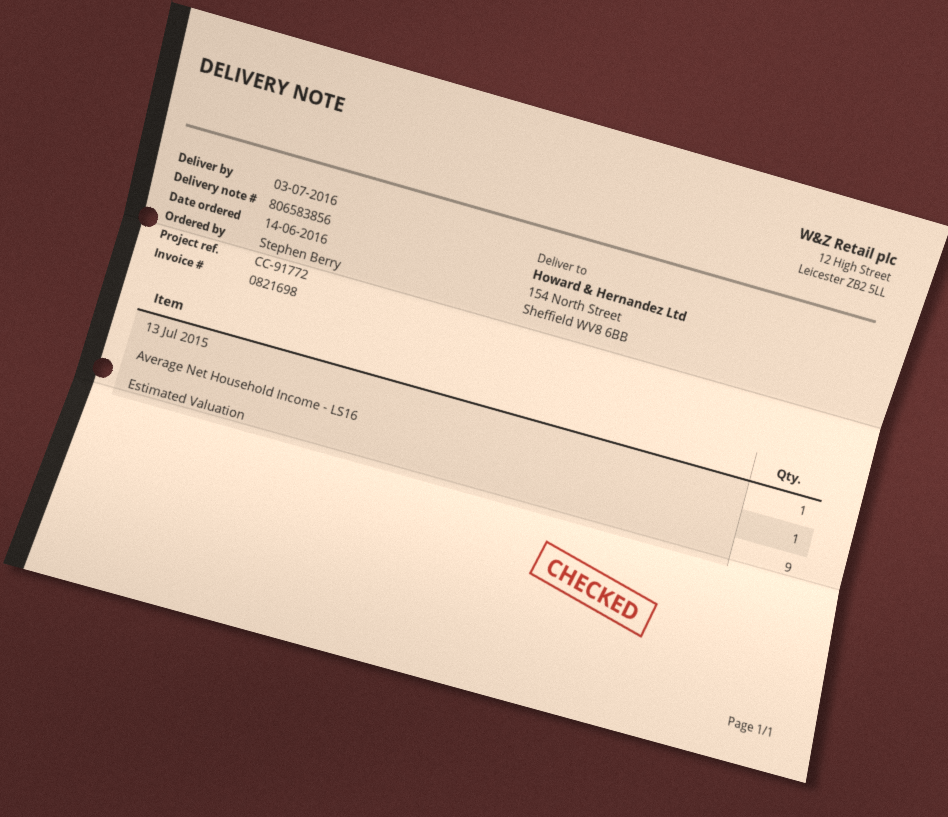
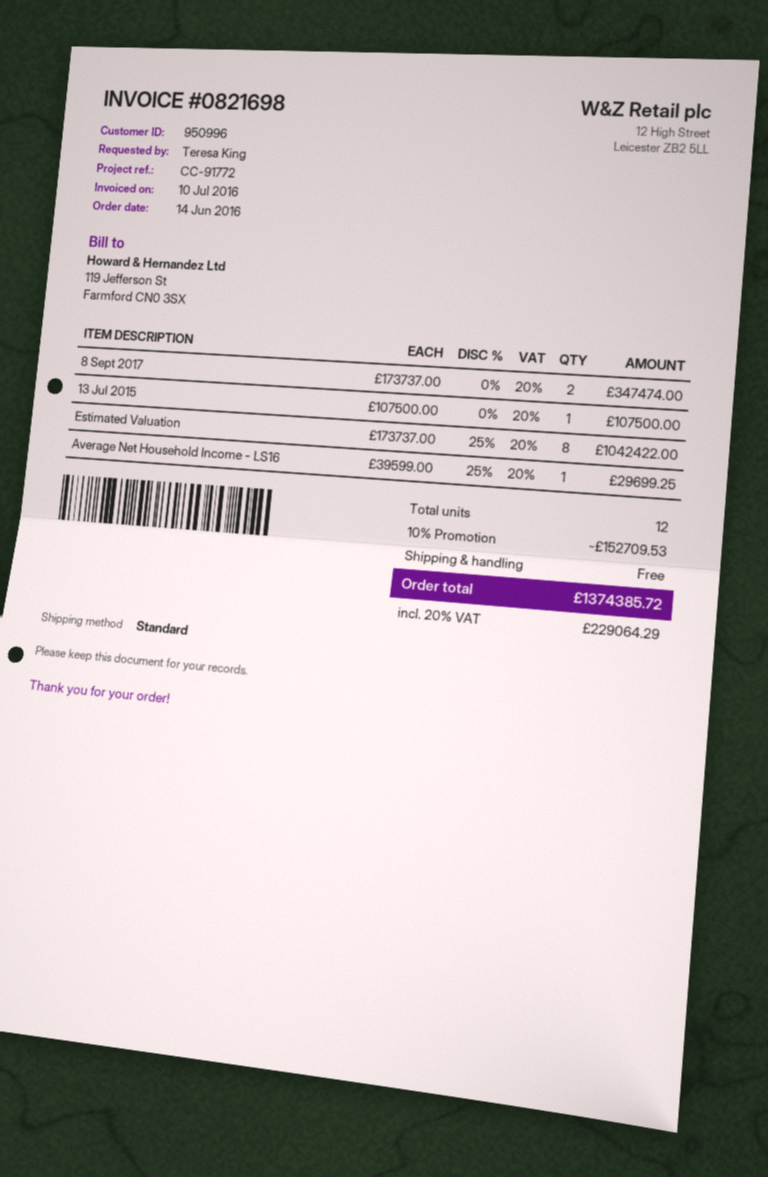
ordered by: Stephen Berry -> Teresa King
Estimated Valuation: 9 -> 8
8 Sept 2017: none -> 2

